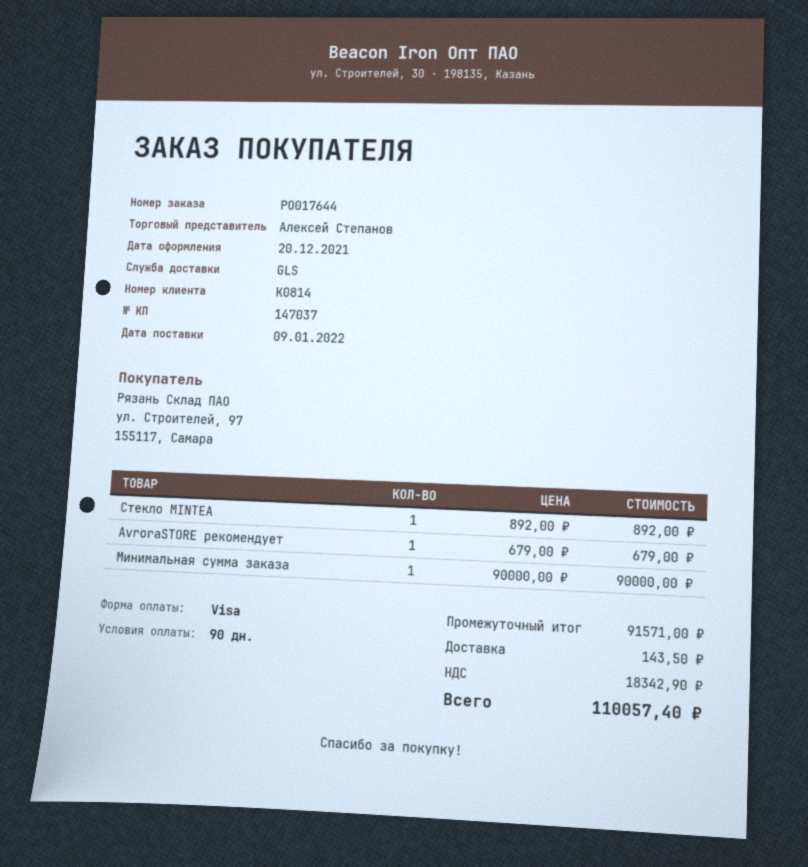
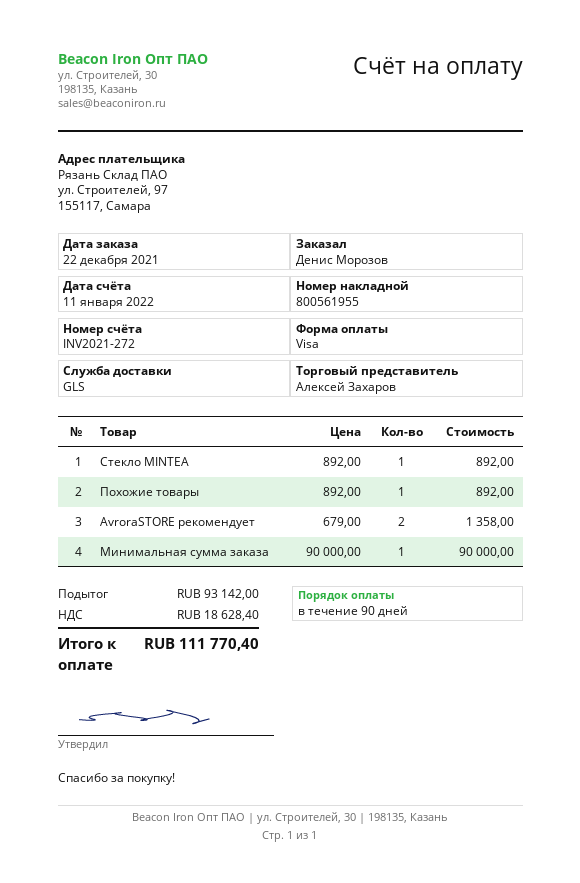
order date: 2021-12-20 -> 2021-12-22
sales rep: Алексей Степанов -> Алексей Захаров
AvroraSTORE рекомендует: 1 x 679.00 = 679.00 -> 2 x 679.00 = 1358.00
Похожие товары: none -> 1 x 892.00 = 892.00
subtotal: 91571.00 -> 93142.00
shipping: 143.50 -> none
tax: 18342.90 -> 18628.40
total: 110057.40 -> 111770.40

